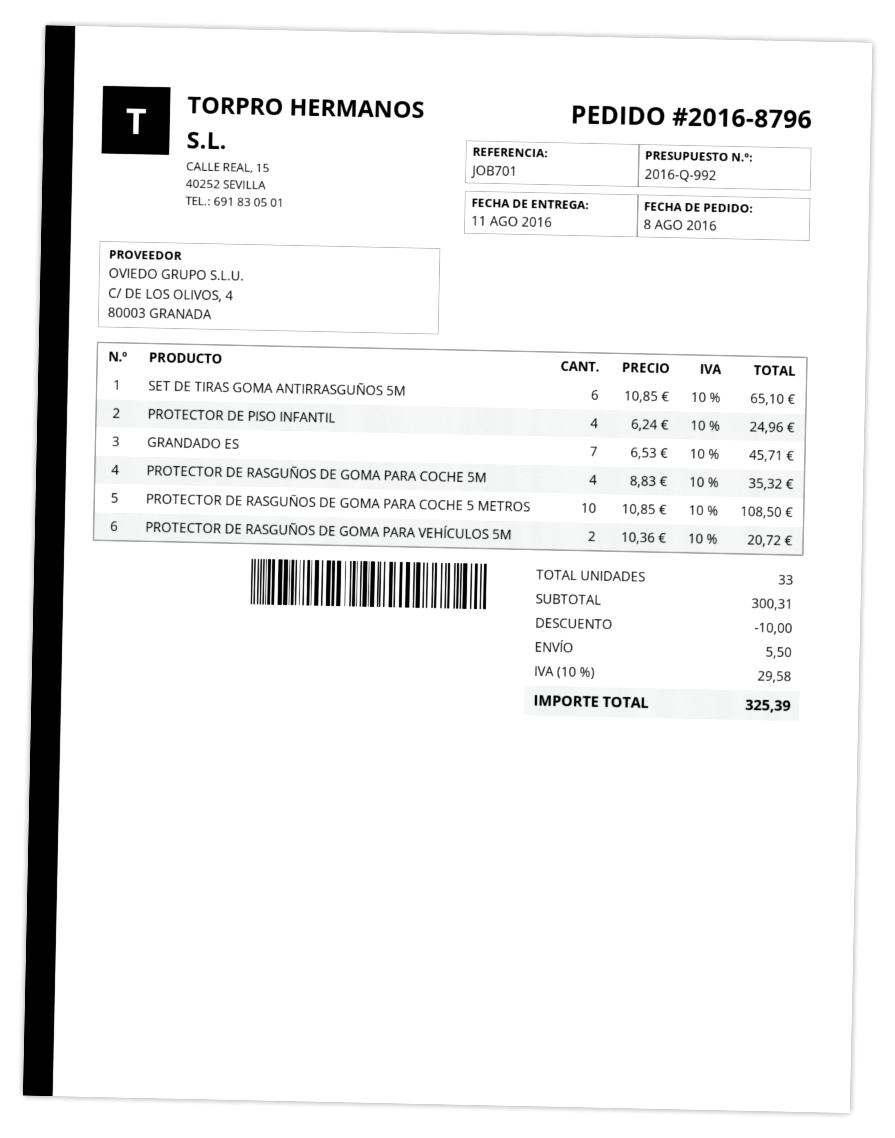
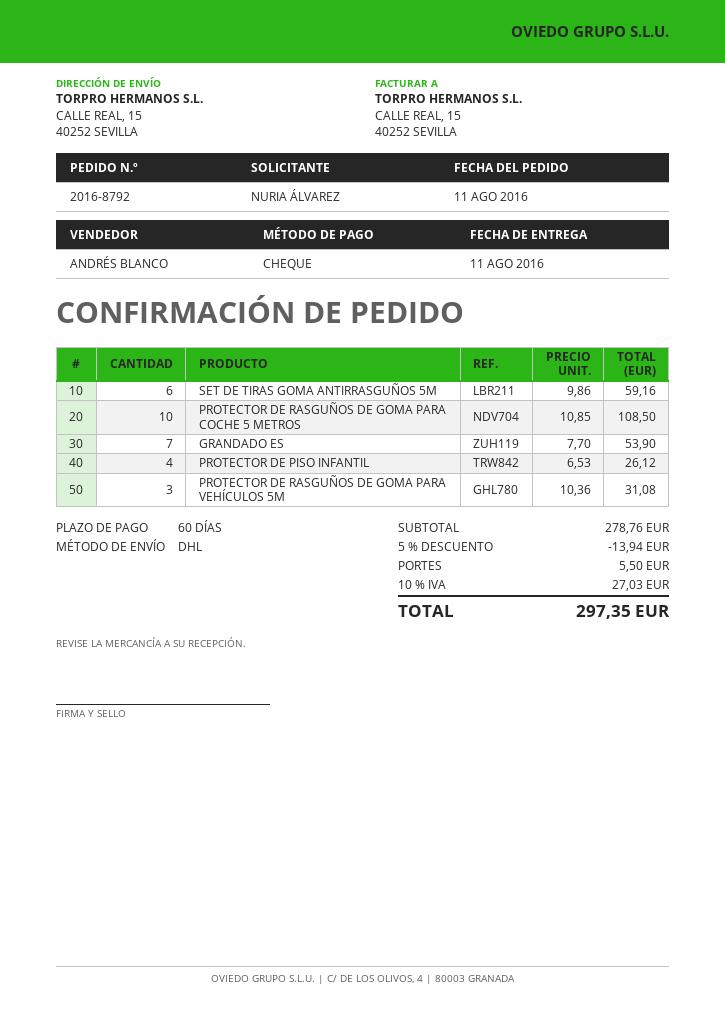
order number: 2016-8796 -> 2016-8792
order date: 2016-08-08 -> 2016-08-11
SET DE TIRAS GOMA ANTIRRASGUÑOS 5M: 6 x 10.85 = 65.10 -> 6 x 9.86 = 59.16
PROTECTOR DE PISO INFANTIL: 4 x 6.24 = 24.96 -> 4 x 6.53 = 26.12
GRANDADO ES: 7 x 6.53 = 45.71 -> 7 x 7.70 = 53.90
PROTECTOR DE RASGUÑOS DE GOMA PARA COCHE 5M: 4 x 8.83 = 35.32 -> none
PROTECTOR DE RASGUÑOS DE GOMA PARA VEHÍCULOS 5M: 2 x 10.36 = 20.72 -> 3 x 10.36 = 31.08
subtotal: 300.31 -> 278.76
discount: 10.00 -> 13.94
tax: 10% = 29.58 -> 10% = 27.03
total: 325.39 -> 297.35

